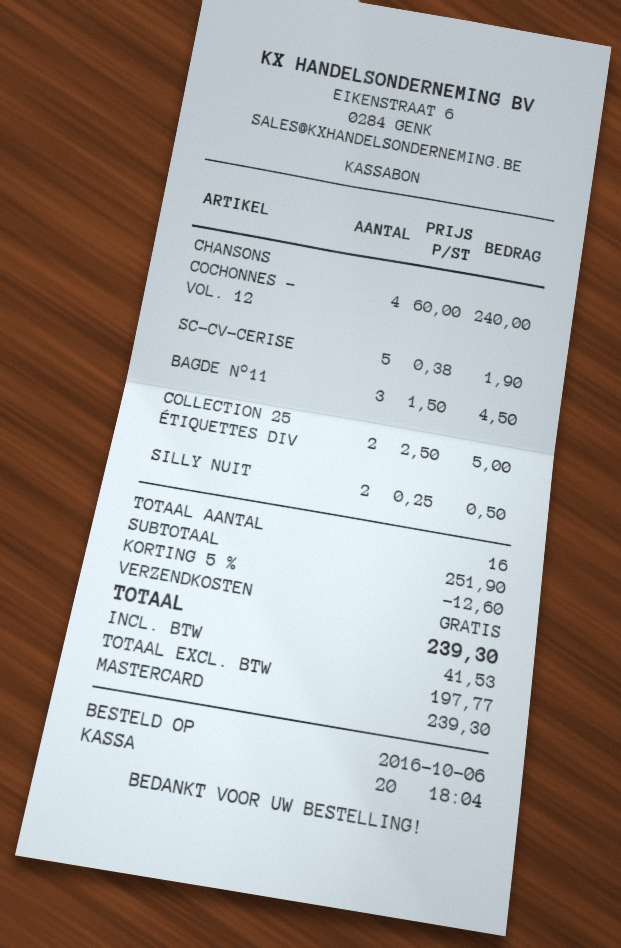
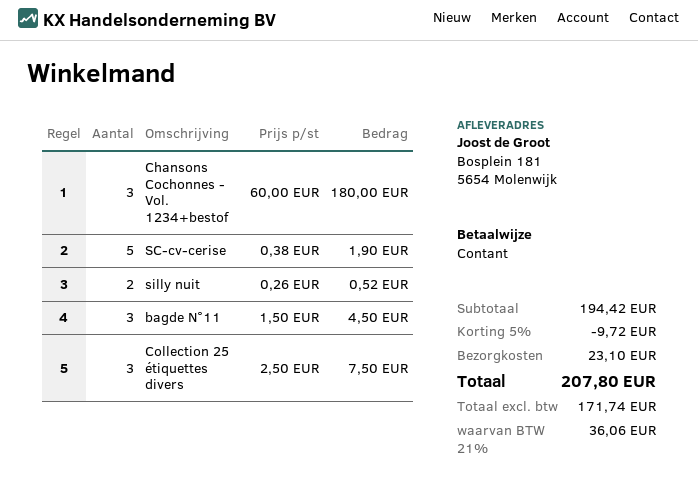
payment method: Mastercard -> cash
CHANSONS COCHONNES - VOL. 12: 4 x 60.00 = 240.00 -> 3 x 60.00 = 180.00
COLLECTION 25 ÉTIQUETTES DIV: 2 x 2.50 = 5.00 -> 3 x 2.50 = 7.50
SILLY NUIT: 2 x 0.25 = 0.50 -> 2 x 0.26 = 0.52
subtotal: 251.90 -> 194.42
discount: 5% = 12.60 -> 5% = 9.72
shipping: 0.00 -> 23.10
net: 197.77 -> 171.74
tax: 41.53 -> 36.06
total: 239.30 -> 207.80

